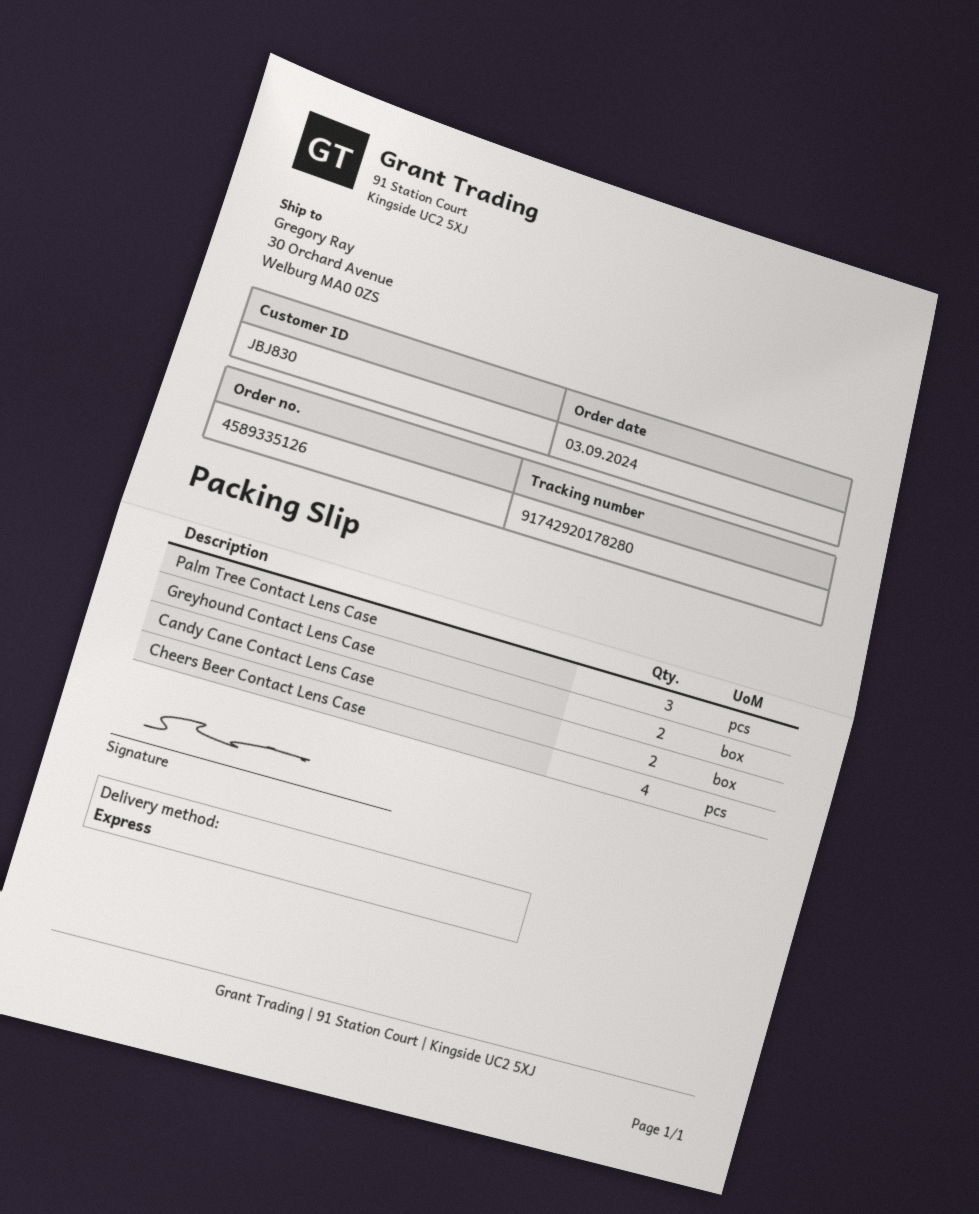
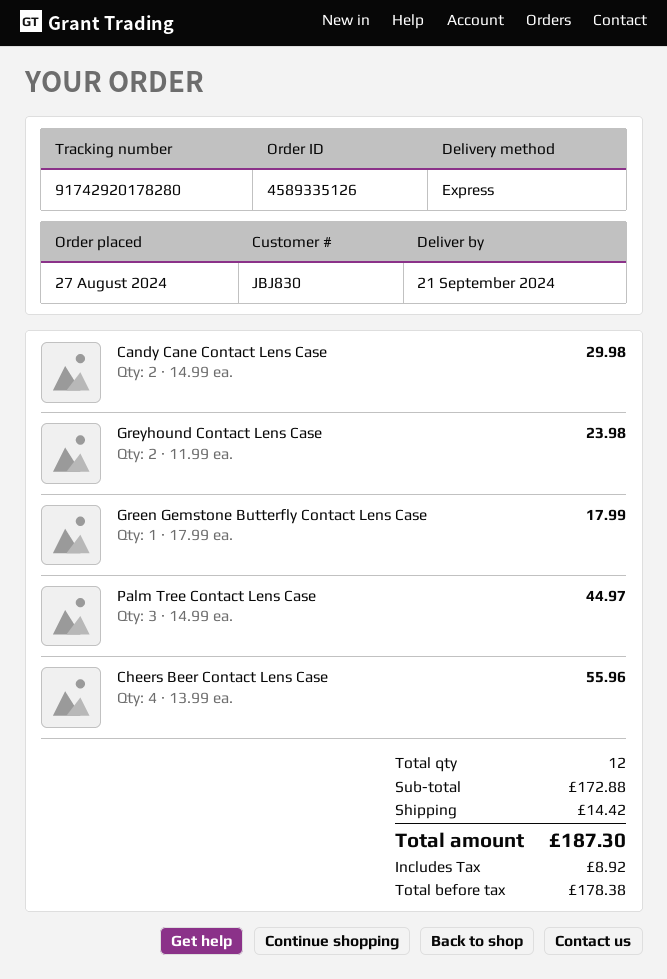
order date: 2024-09-03 -> 2024-08-27
Green Gemstone Butterfly Contact Lens Case: none -> 1

